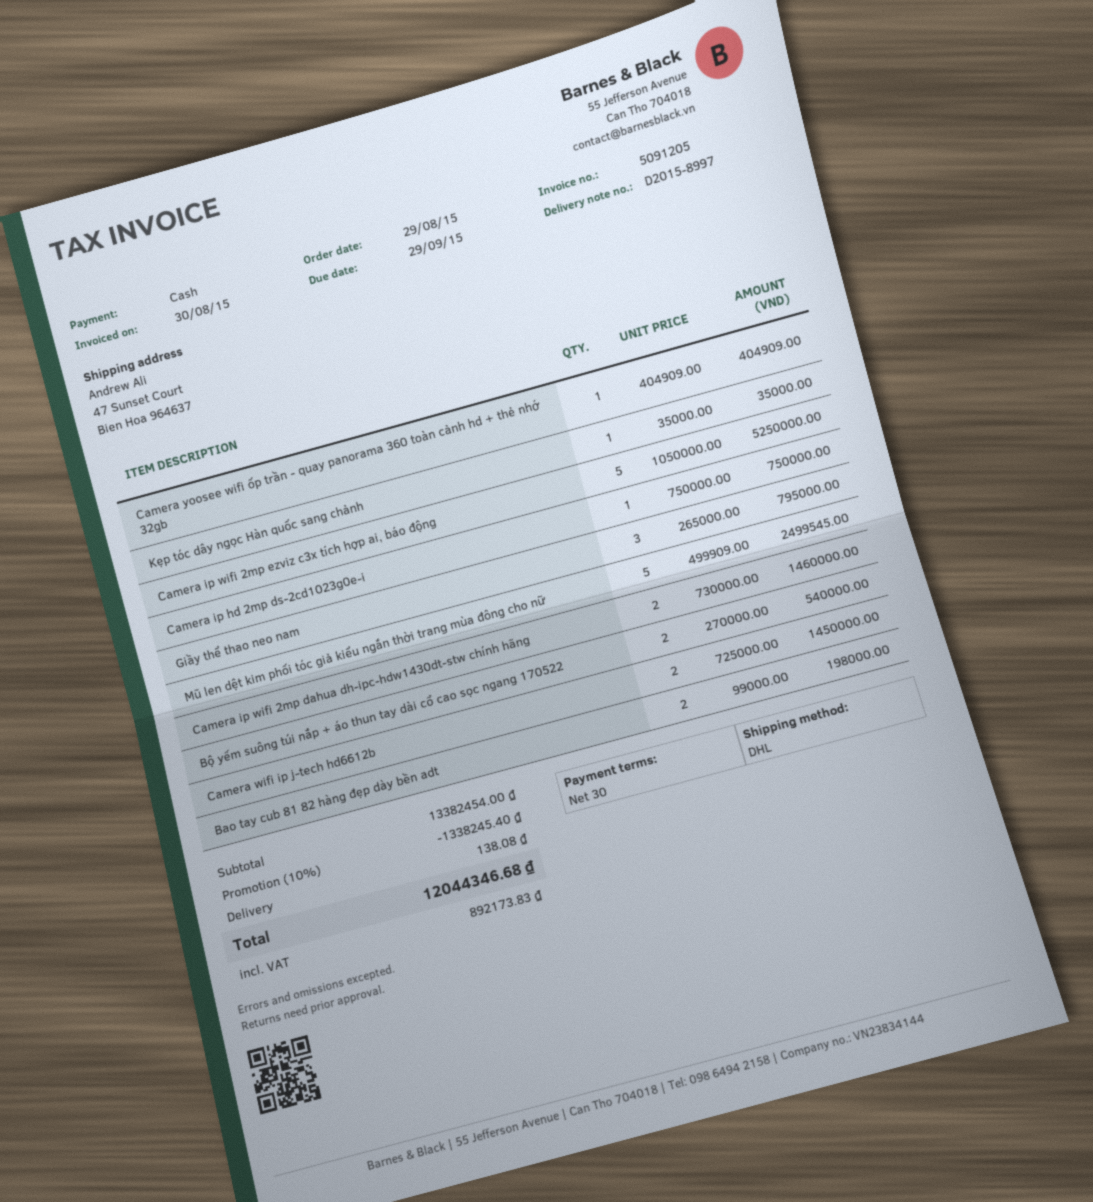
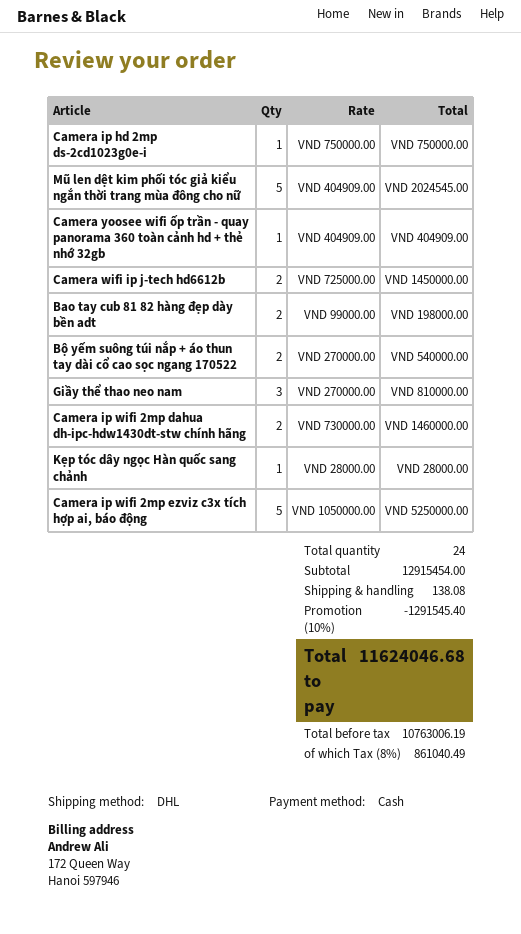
Kẹp tóc dây ngọc Hàn quốc sang chảnh: 1 x 35000.00 = 35000.00 -> 1 x 28000.00 = 28000.00
Giầy thể thao neo nam: 3 x 265000.00 = 795000.00 -> 3 x 270000.00 = 810000.00
Mũ len dệt kim phối tóc giả kiểu ngắn thời trang mùa đông cho nữ: 5 x 499909.00 = 2499545.00 -> 5 x 404909.00 = 2024545.00
subtotal: 13382454.00 -> 12915454.00
discount: 10% = 1338245.40 -> 10% = 1291545.40
tax: 892173.83 -> 861040.49
total: 12044346.68 -> 11624046.68

